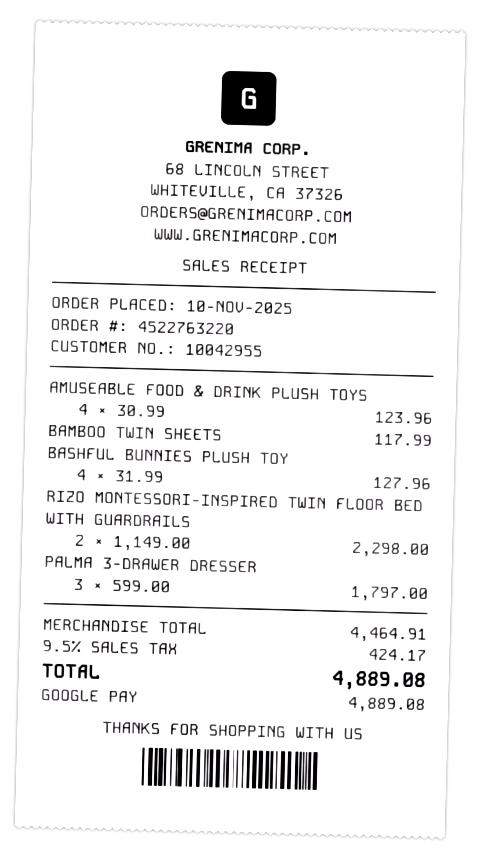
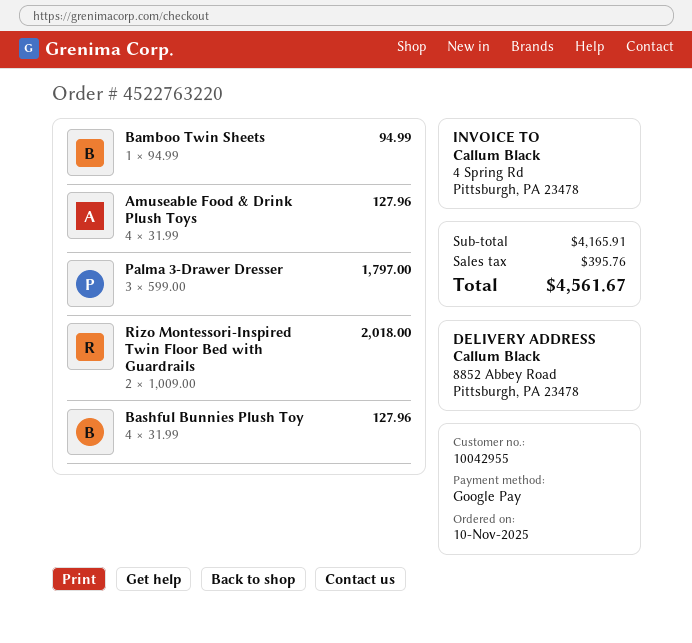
AMUSEABLE FOOD & DRINK PLUSH TOYS: 4 x 30.99 = 123.96 -> 4 x 31.99 = 127.96
BAMBOO TWIN SHEETS: 1 x 117.99 = 117.99 -> 1 x 94.99 = 94.99
RIZO MONTESSORI-INSPIRED TWIN FLOOR BED WITH GUARDRAILS: 2 x 1149.00 = 2298.00 -> 2 x 1009.00 = 2018.00
subtotal: 4464.91 -> 4165.91
tax: 424.17 -> 395.76
total: 4889.08 -> 4561.67

